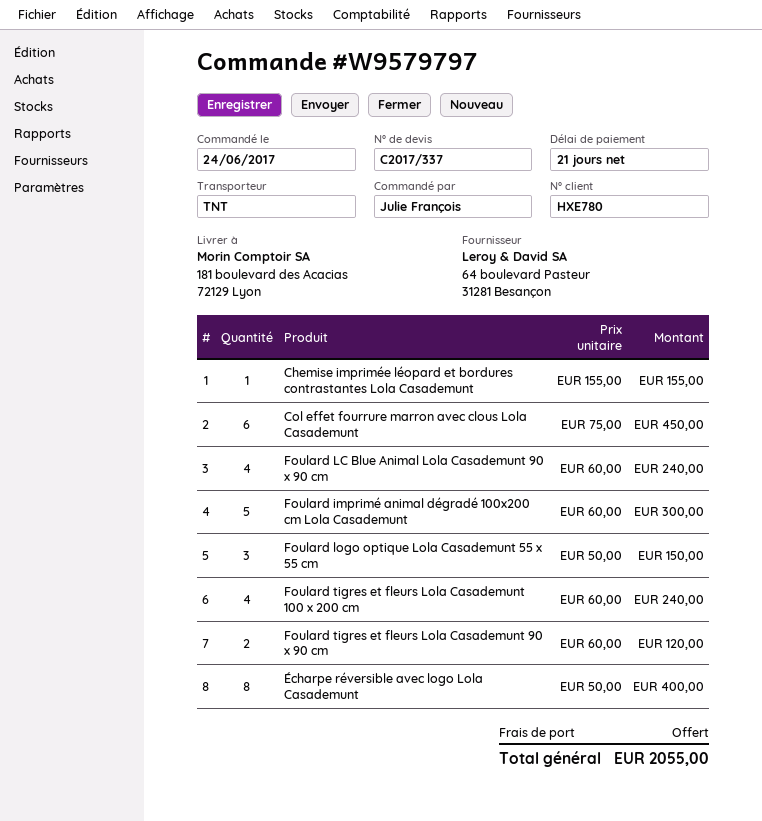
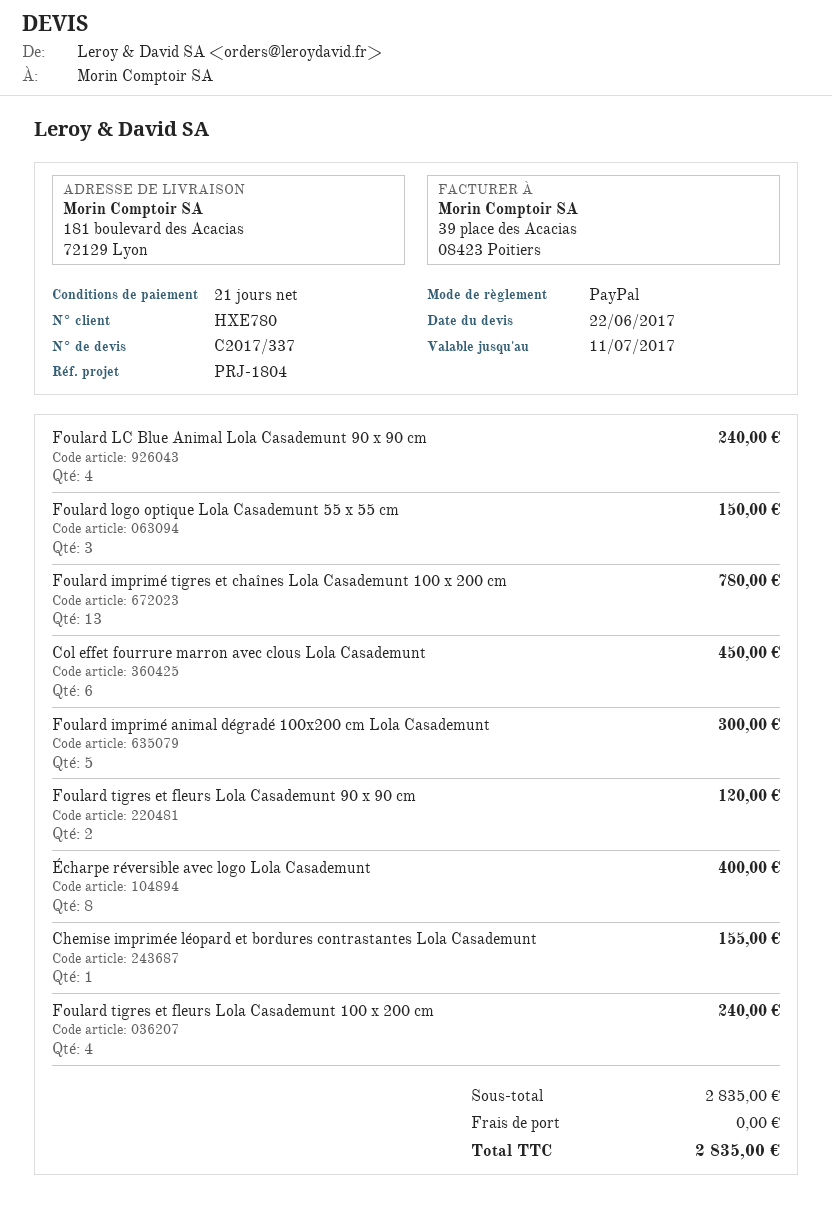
Foulard imprimé tigres et chaînes Lola Casademunt 100 x 200 cm: none -> 13 for 780.00
total: 2055.00 -> 2835.00

